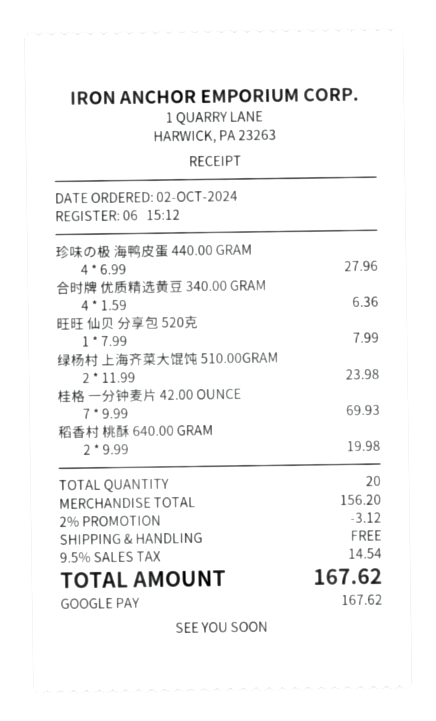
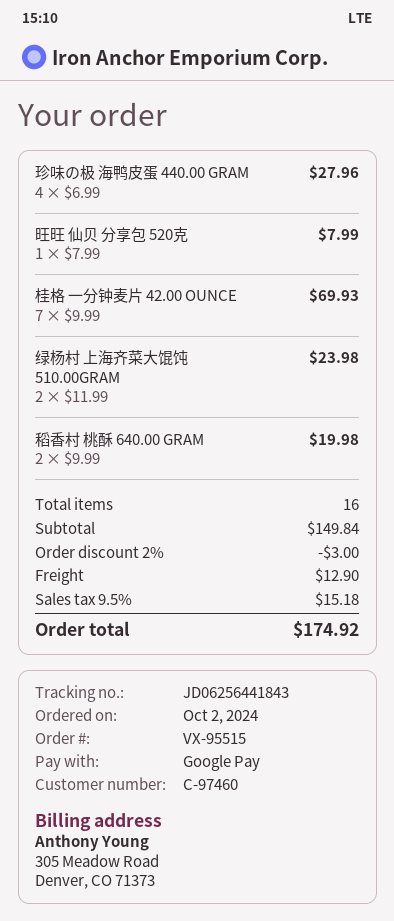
合时牌 优质精选黄豆 340.00 GRAM: 4 x 1.59 = 6.36 -> none
total quantity: 20 -> 16
subtotal: 156.20 -> 149.84
discount: 2% = 3.12 -> 2% = 3.00
shipping: 0.00 -> 12.90
tax: 9.5% = 14.54 -> 9.5% = 15.18
total: 167.62 -> 174.92

